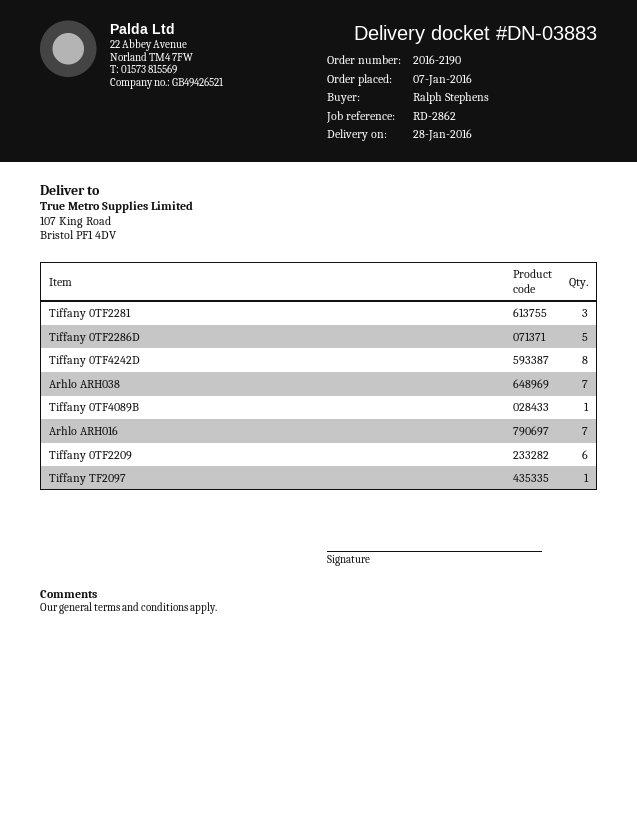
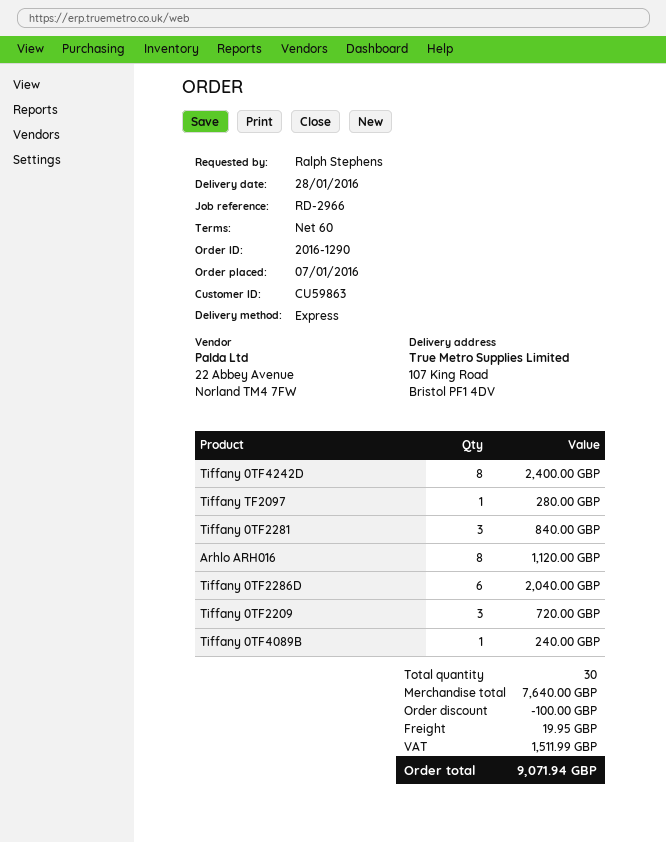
order number: 2016-2190 -> 2016-1290
reference: RD-2862 -> RD-2966
Tiffany 0TF2286D: 5 -> 6
Arhlo ARH038: 7 -> none
Arhlo ARH016: 7 -> 8
Tiffany 0TF2209: 6 -> 3

